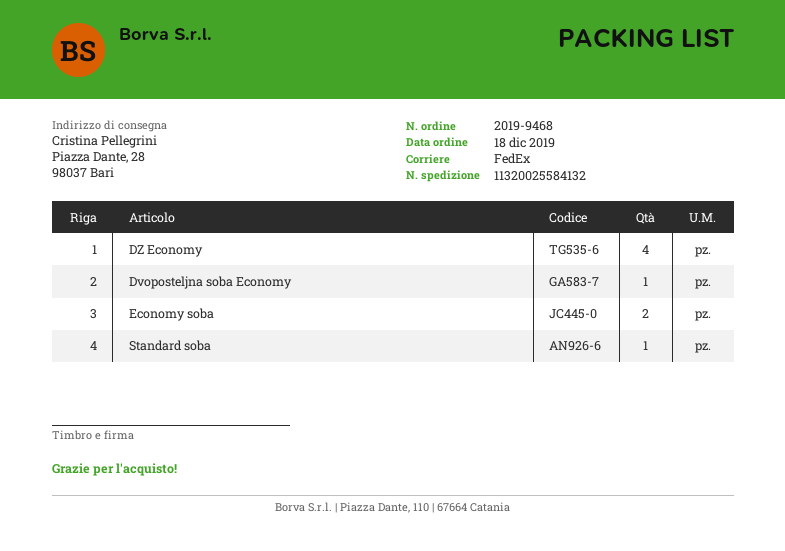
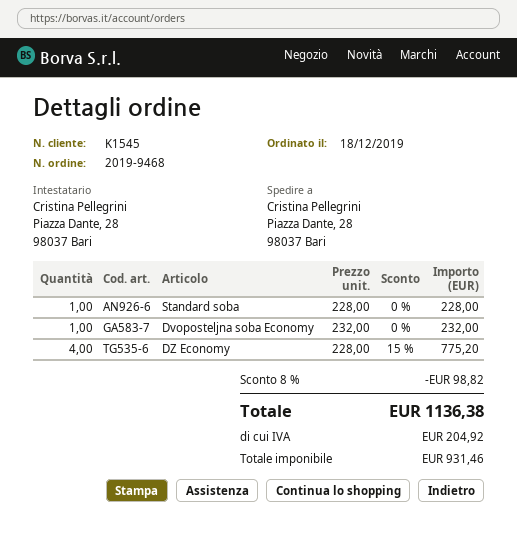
Economy soba: 2 -> none

